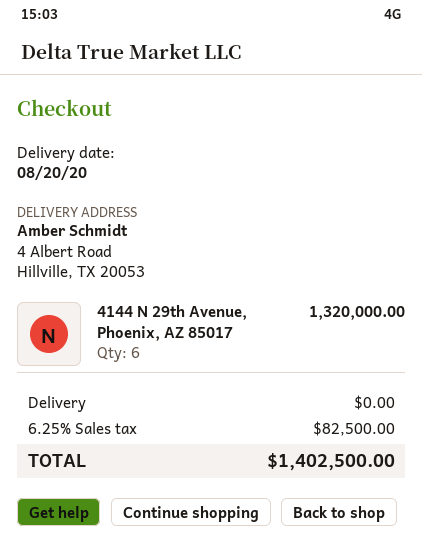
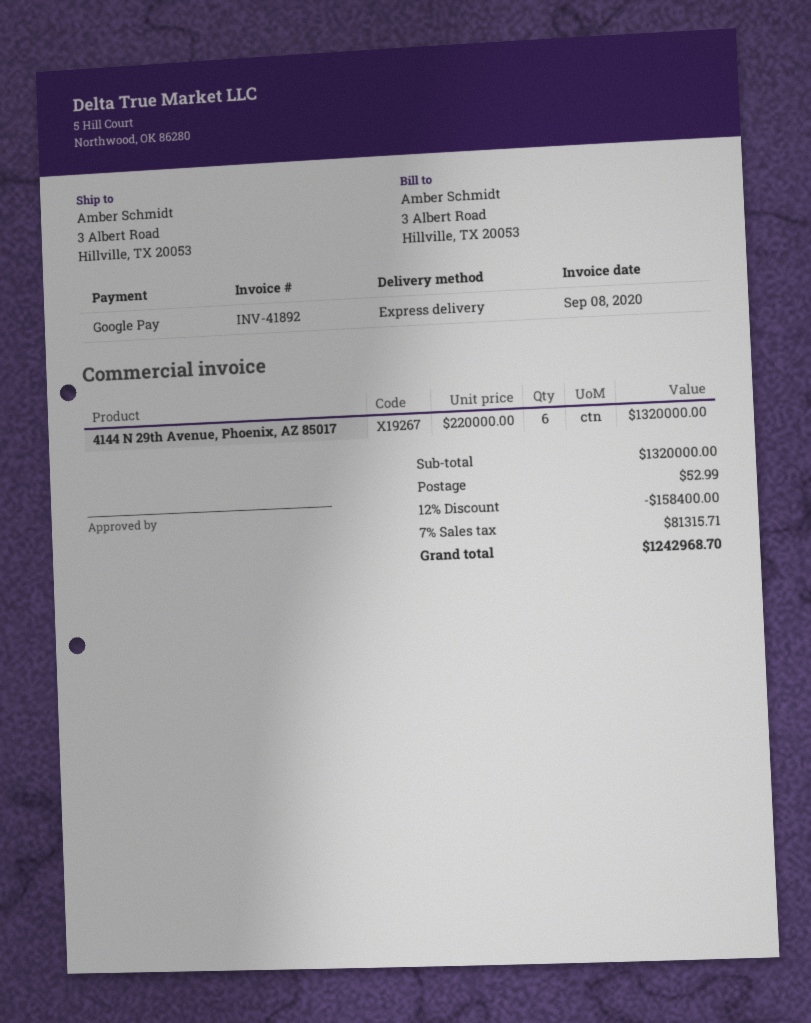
ship to: 4 Albert Road, Hillville, TX 20053 -> 3 Albert Road, Hillville, TX 20053
discount: none -> 12% = 158400.00
shipping: 0.00 -> 52.99
tax: 6.25% = 82500.00 -> 7% = 81315.71
total: 1402500.00 -> 1242968.70

